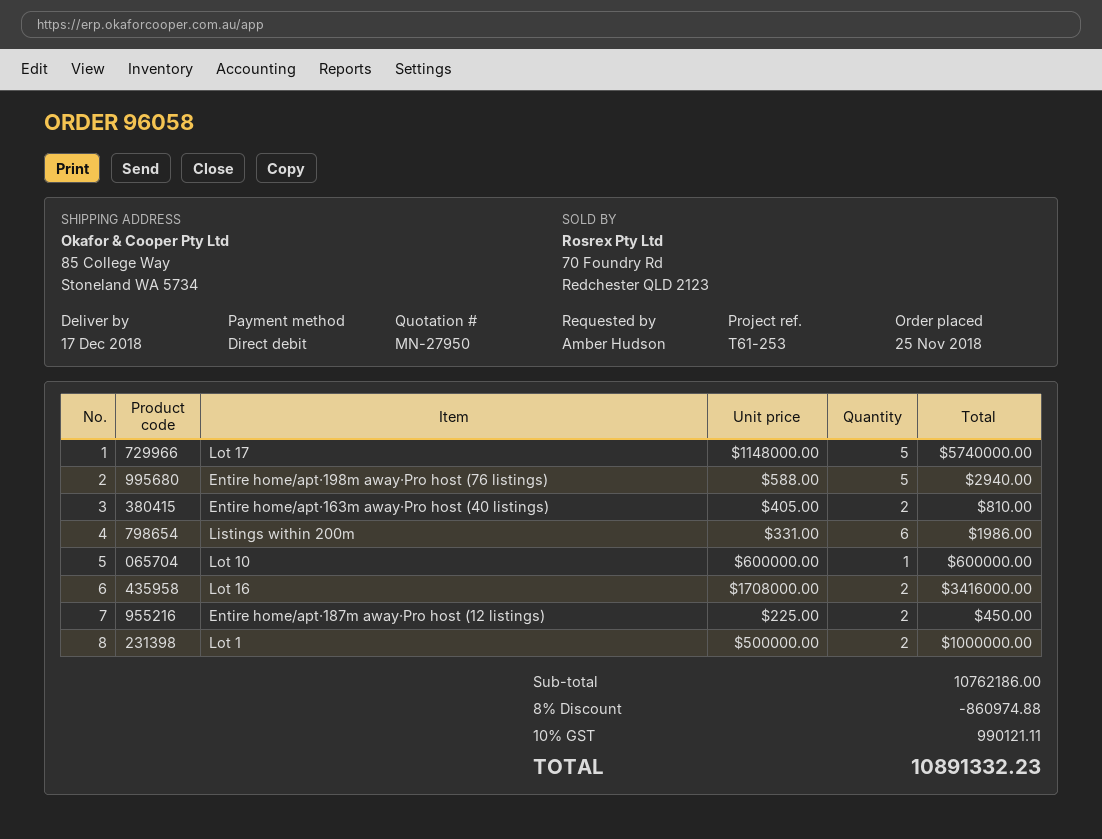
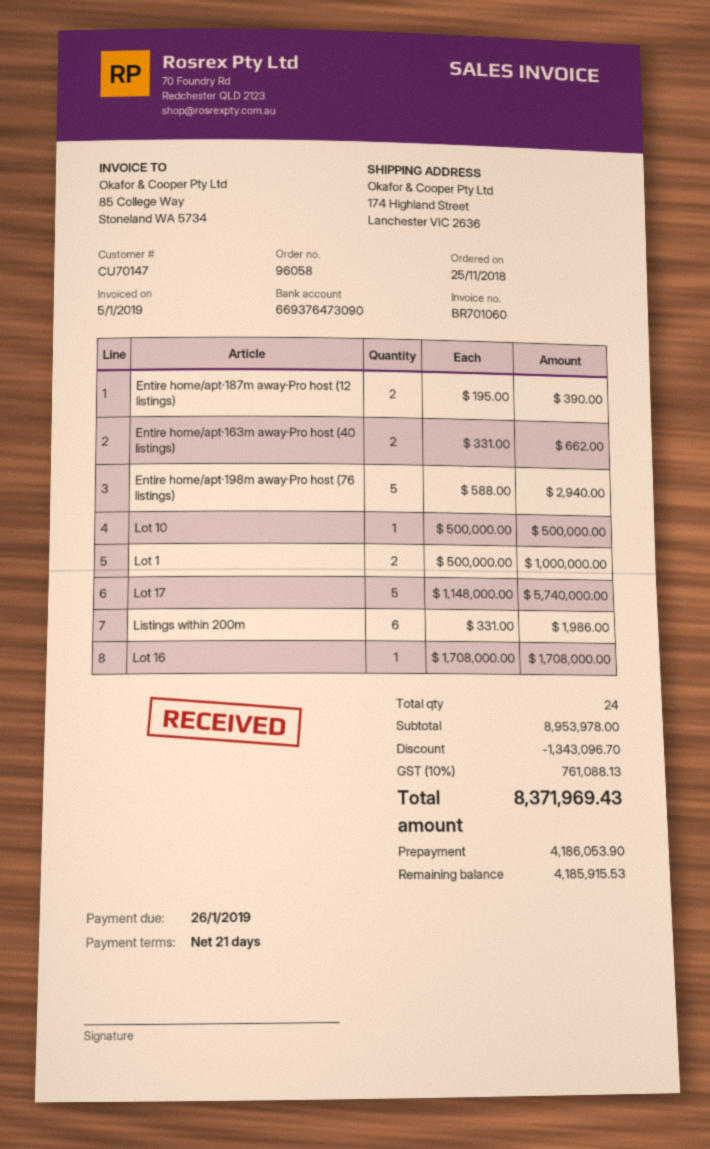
ship to: 85 College Way, Stoneland WA 5734 -> 174 Highland Street, Lanchester VIC 2636
Entire home/apt·163m away·Pro host (40 listings): 2 x 405.00 = 810.00 -> 2 x 331.00 = 662.00
Lot 10: 1 x 600000.00 = 600000.00 -> 1 x 500000.00 = 500000.00
Lot 16: 2 x 1708000.00 = 3416000.00 -> 1 x 1708000.00 = 1708000.00
Entire home/apt·187m away·Pro host (12 listings): 2 x 225.00 = 450.00 -> 2 x 195.00 = 390.00
subtotal: 10762186.00 -> 8953978.00
discount: 860974.88 -> 1343096.70
tax: 10% = 990121.11 -> 10% = 761088.13
total: 10891332.23 -> 8371969.43

